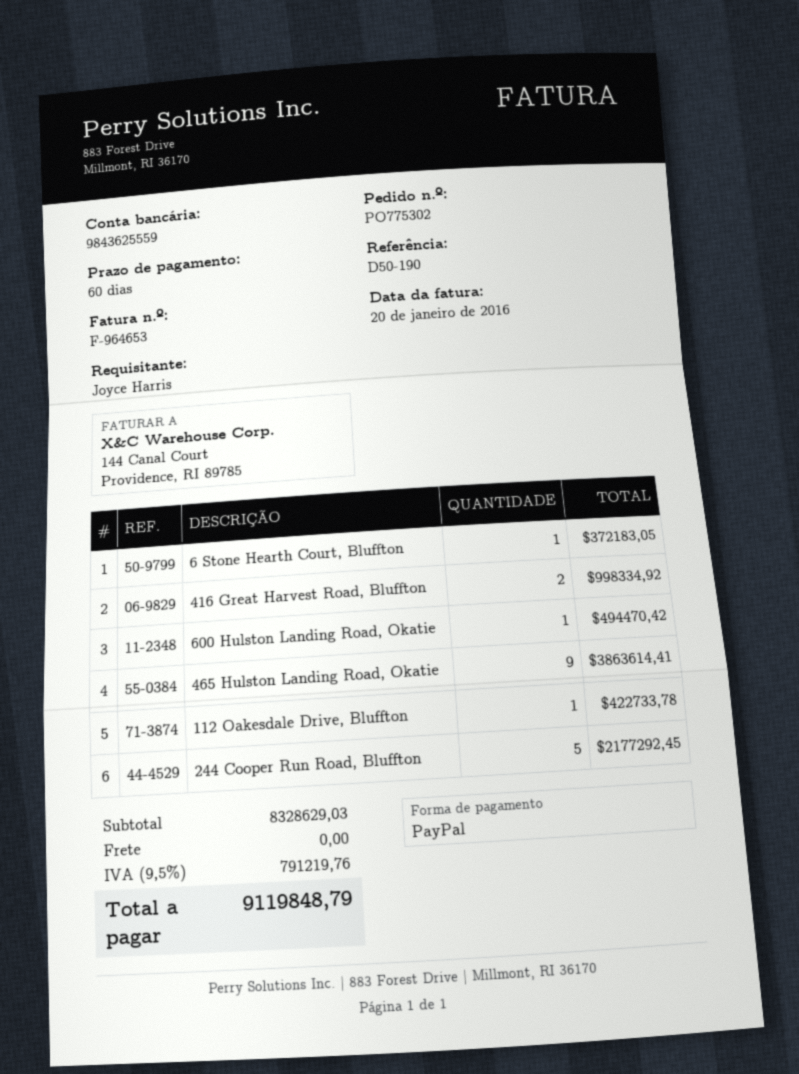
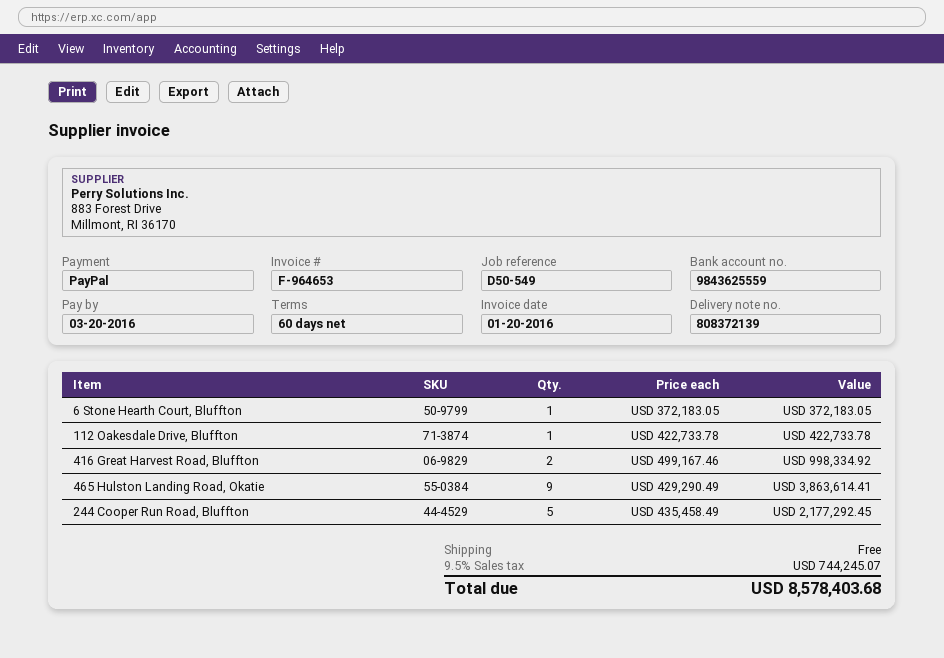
reference: D50-190 -> D50-549
600 Hulston Landing Road, Okatie: 1 for 494470.42 -> none
tax: 9.5% = 791219.76 -> 9.5% = 744245.07
total: 9119848.79 -> 8578403.68

